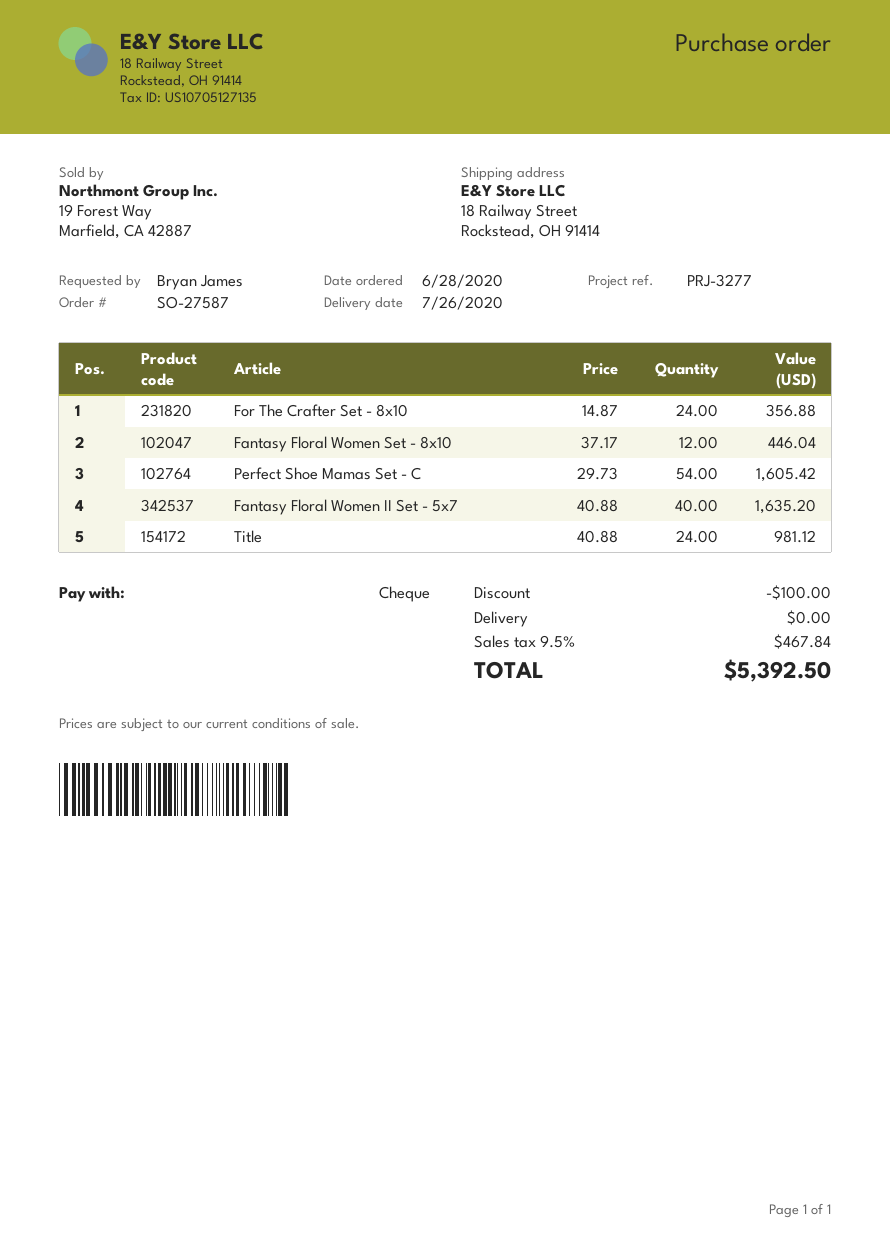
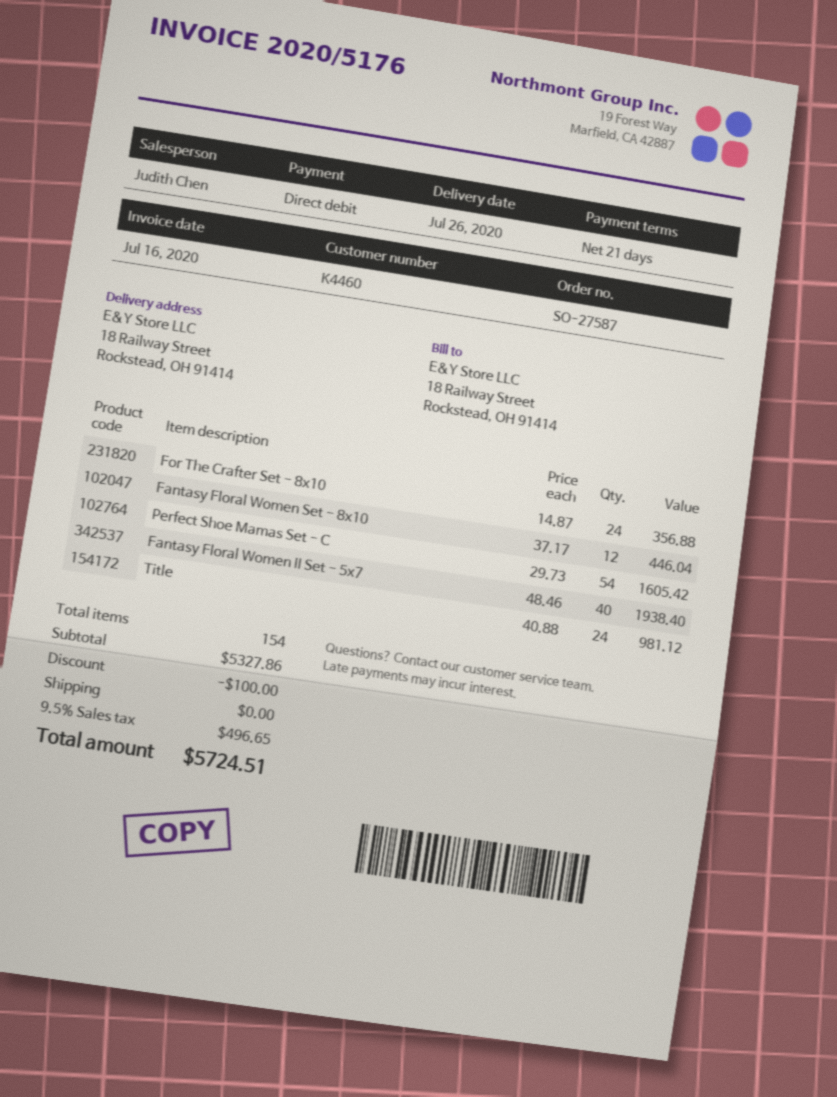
payment method: cheque -> direct debit
Fantasy Floral Women II Set - 5x7: 40 x 40.88 = 1635.20 -> 40 x 48.46 = 1938.40
tax: 9.5% = 467.84 -> 9.5% = 496.65
total: 5392.50 -> 5724.51

